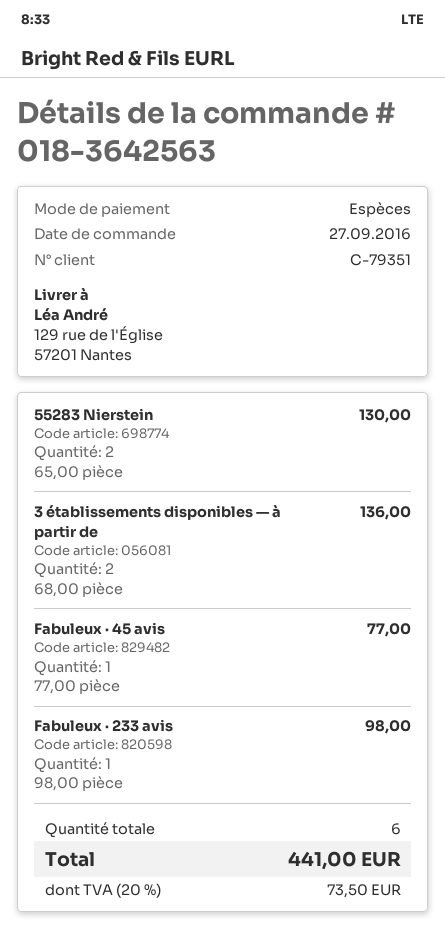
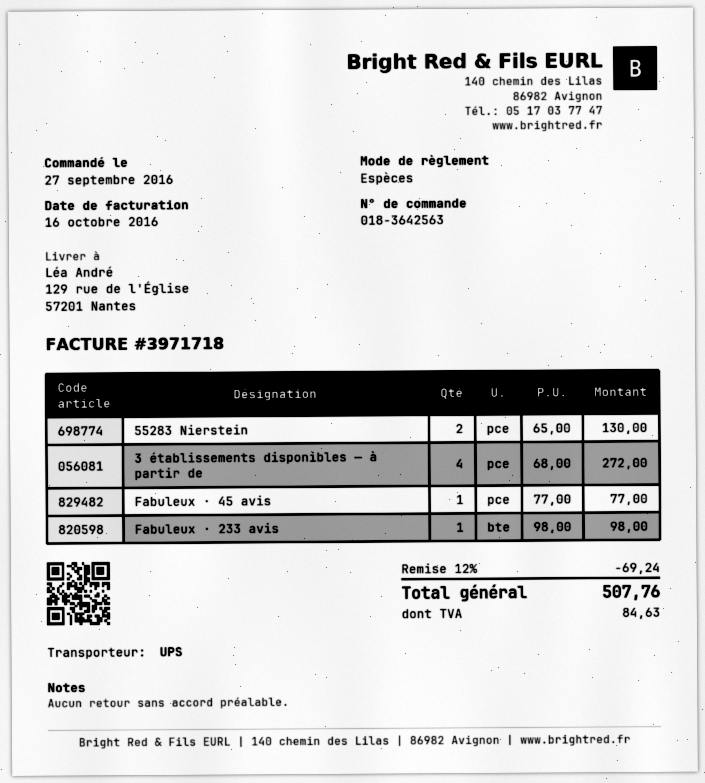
3 établissements disponibles — à partir de: 2 x 68.00 = 136.00 -> 4 x 68.00 = 272.00
discount: none -> 12% = 69.24
tax: 73.50 -> 84.63
total: 441.00 -> 507.76

